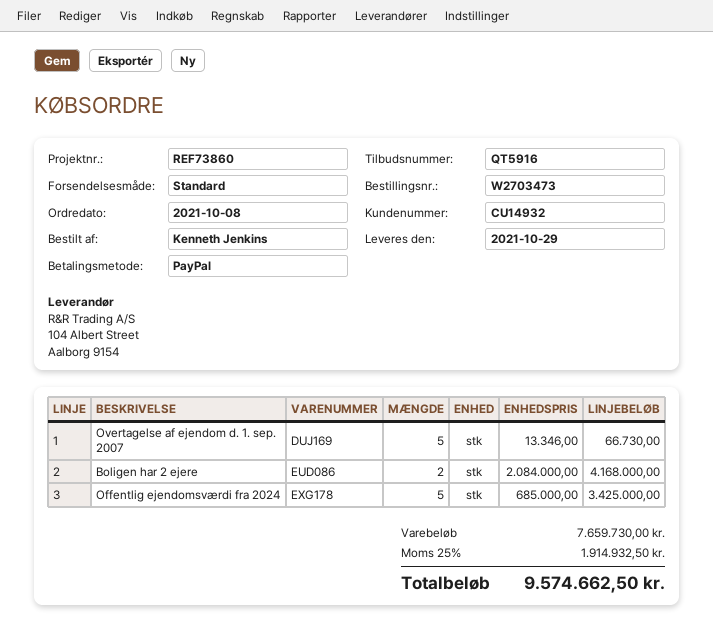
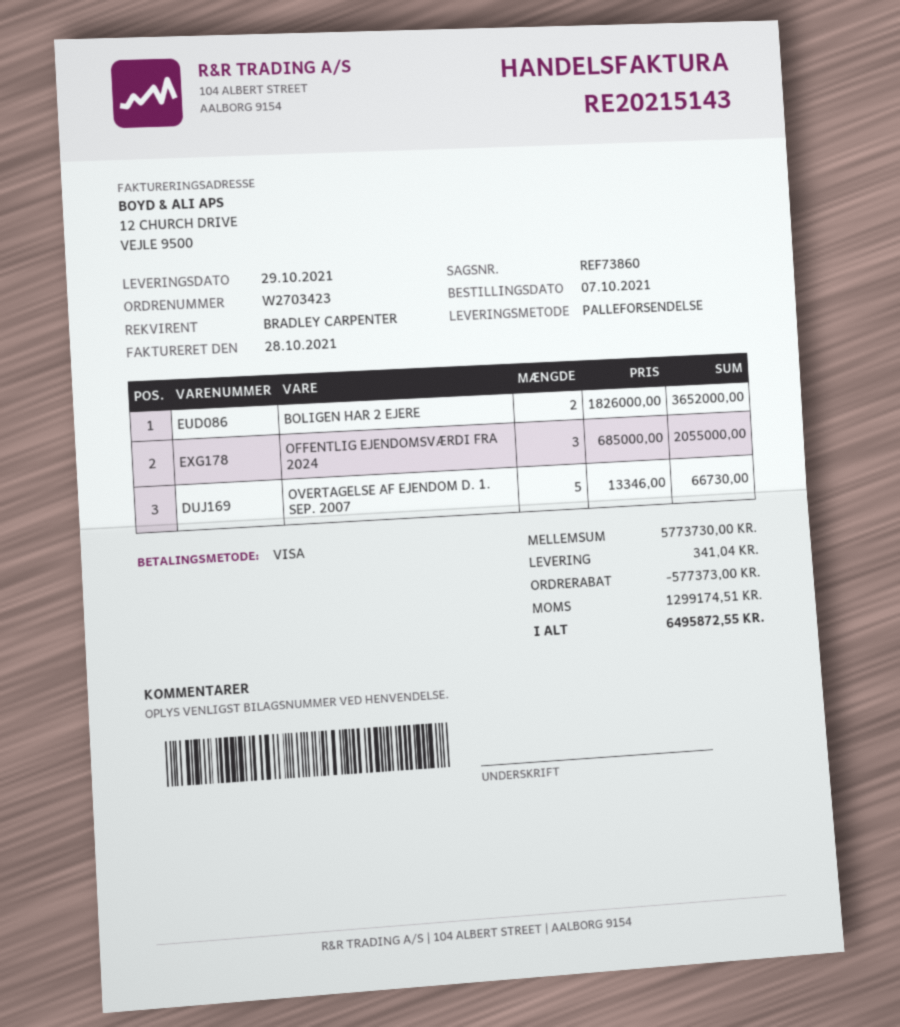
order number: W2703473 -> W2703423
order date: 2021-10-08 -> 2021-10-07
ordered by: Kenneth Jenkins -> BRADLEY CARPENTER
payment method: PayPal -> Visa
shipping method: standard -> pallet freight
Boligen har 2 ejere: 2 x 2084000.00 = 4168000.00 -> 2 x 1826000.00 = 3652000.00
Offentlig ejendomsværdi fra 2024: 5 x 685000.00 = 3425000.00 -> 3 x 685000.00 = 2055000.00
subtotal: 7659730.00 -> 5773730.00
discount: none -> 577373.00
shipping: none -> 341.04
tax: 1914932.50 -> 1299174.51
total: 9574662.50 -> 6495872.55

